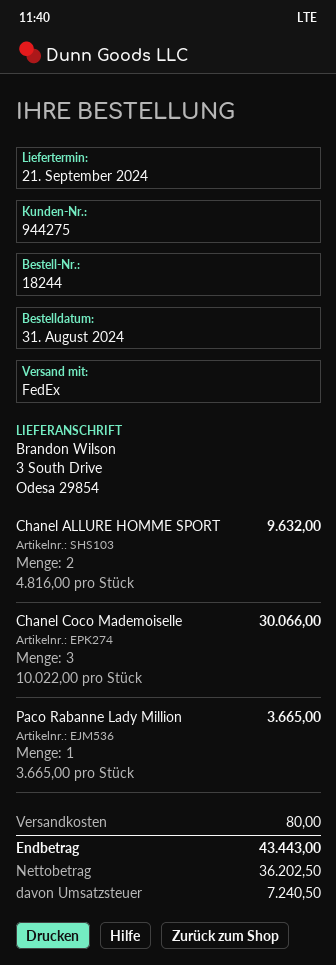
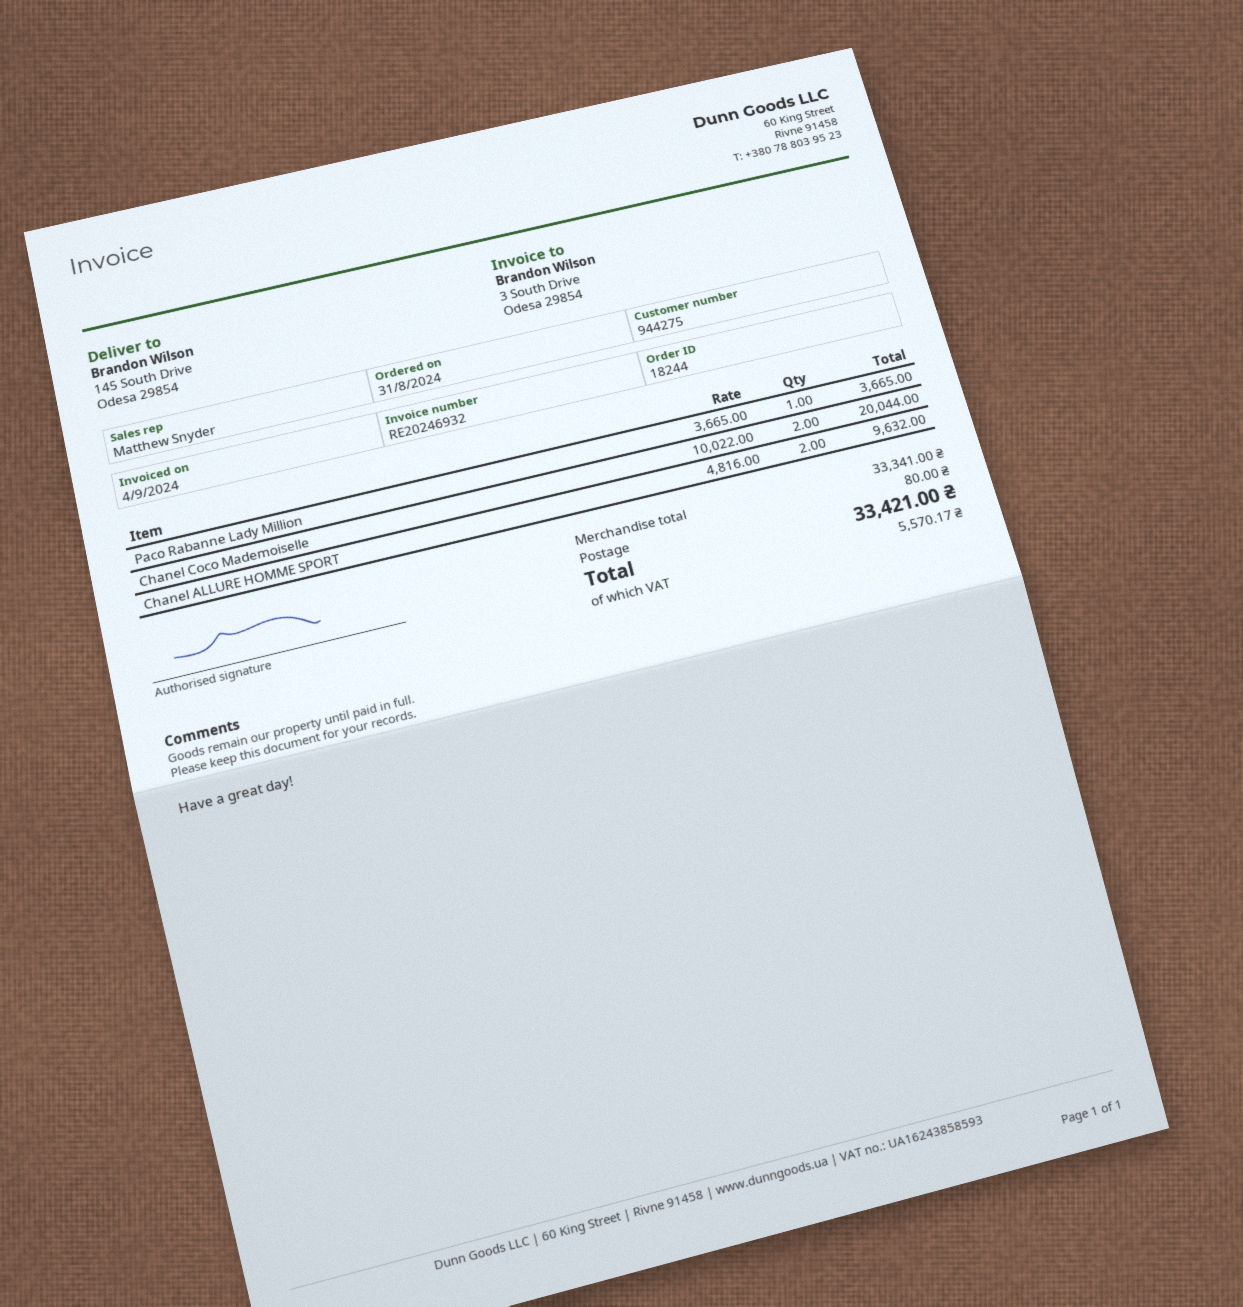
ship to: 3 South Drive, Odesa 29854 -> 145 South Drive, Odesa 29854
Chanel Coco Mademoiselle: 3 x 10022.00 = 30066.00 -> 2 x 10022.00 = 20044.00
tax: 7240.50 -> 5570.17
total: 43443.00 -> 33421.00

